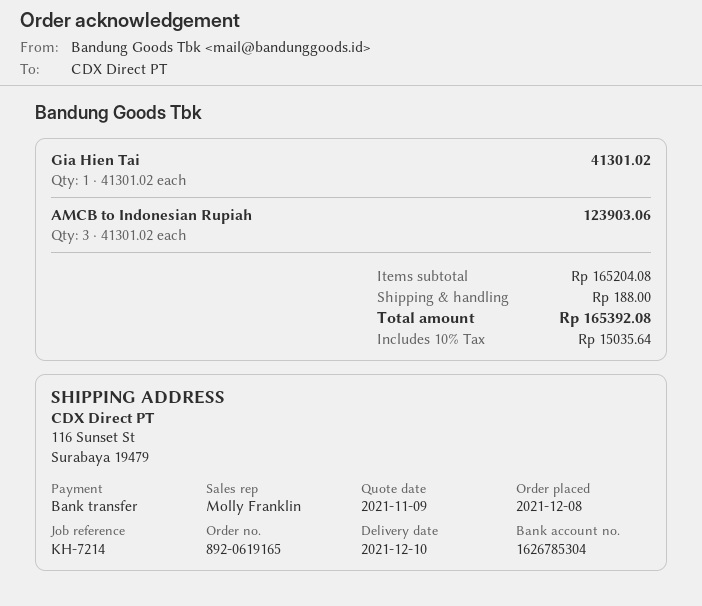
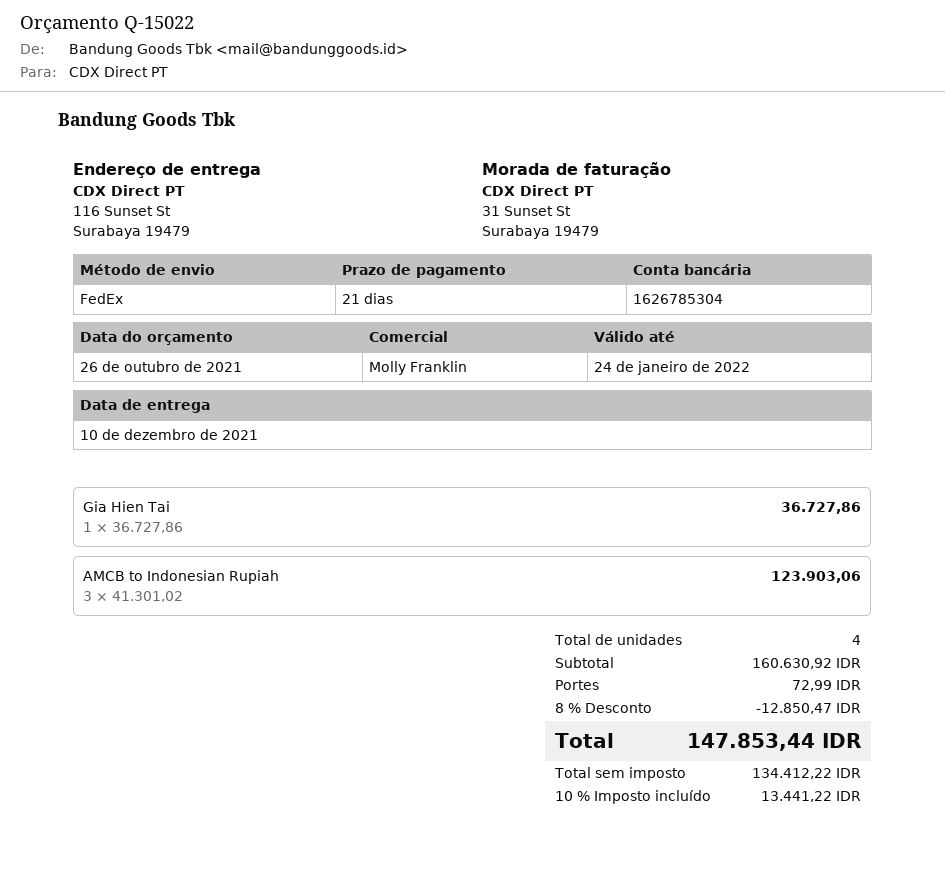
quote date: 2021-11-09 -> 2021-10-26
Gia Hien Tai: 1 x 41301.02 = 41301.02 -> 1 x 36727.86 = 36727.86
subtotal: 165204.08 -> 160630.92
discount: none -> 8% = 12850.47
shipping: 188.00 -> 72.99
tax: 10% = 15035.64 -> 10% = 13441.22
total: 165392.08 -> 147853.44

